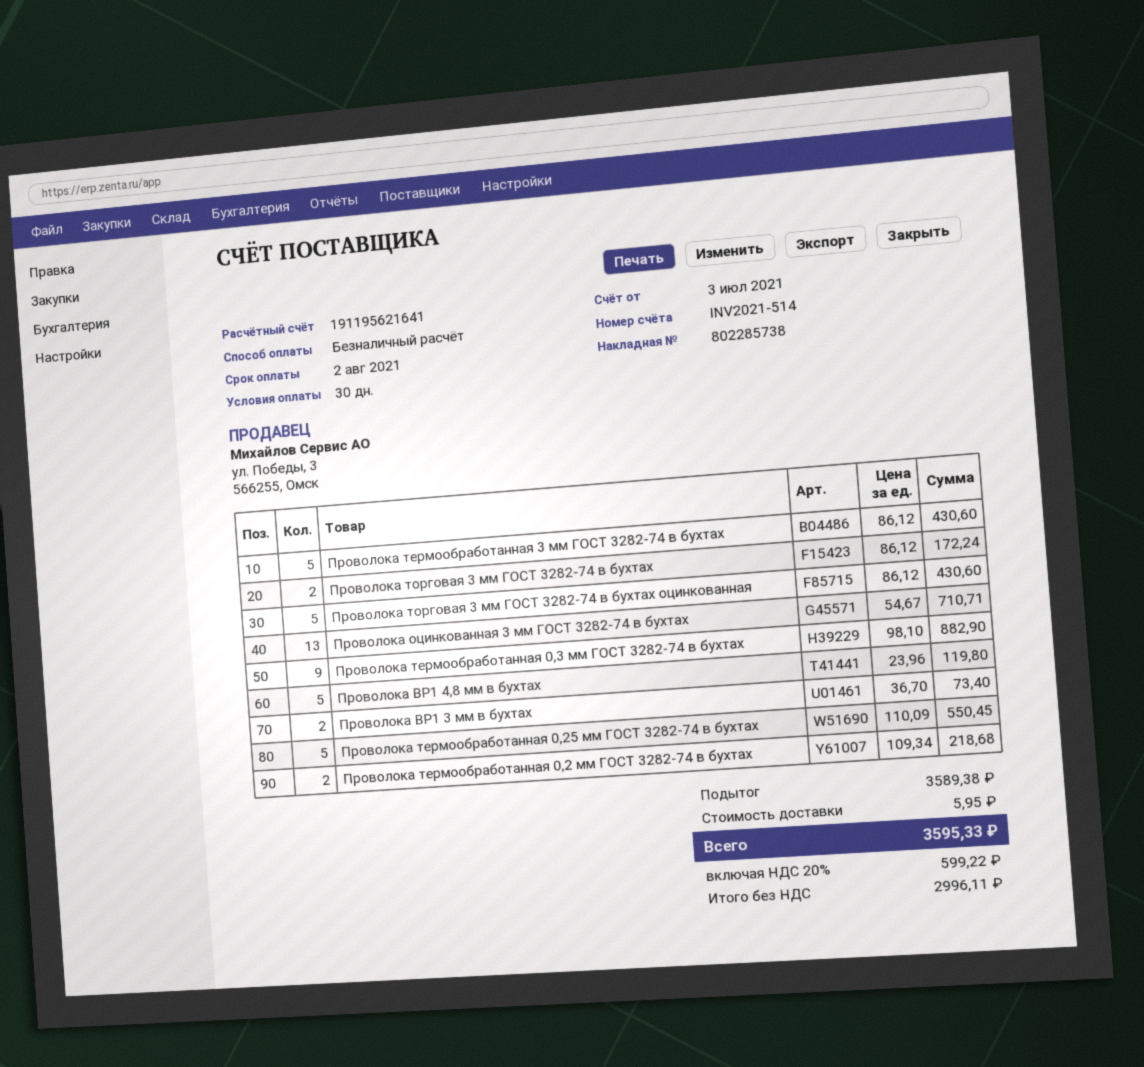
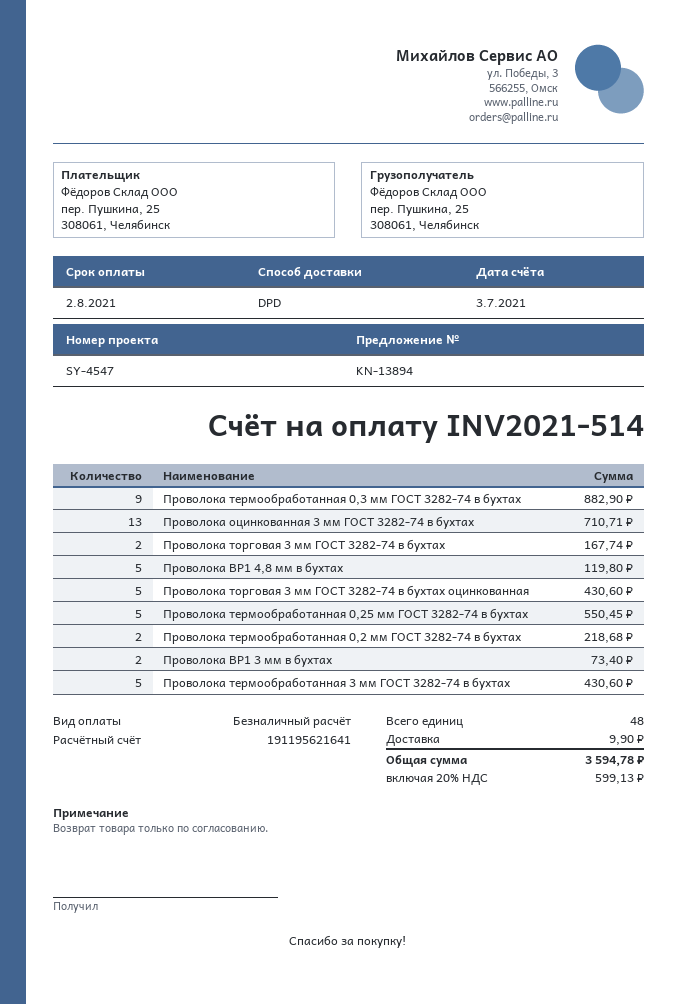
Проволока торговая 3 мм ГОСТ 3282-74 в бухтах: 2 for 172.24 -> 2 for 167.74
shipping: 5.95 -> 9.90
tax: 20% = 599.22 -> 20% = 599.13
total: 3595.33 -> 3594.78

